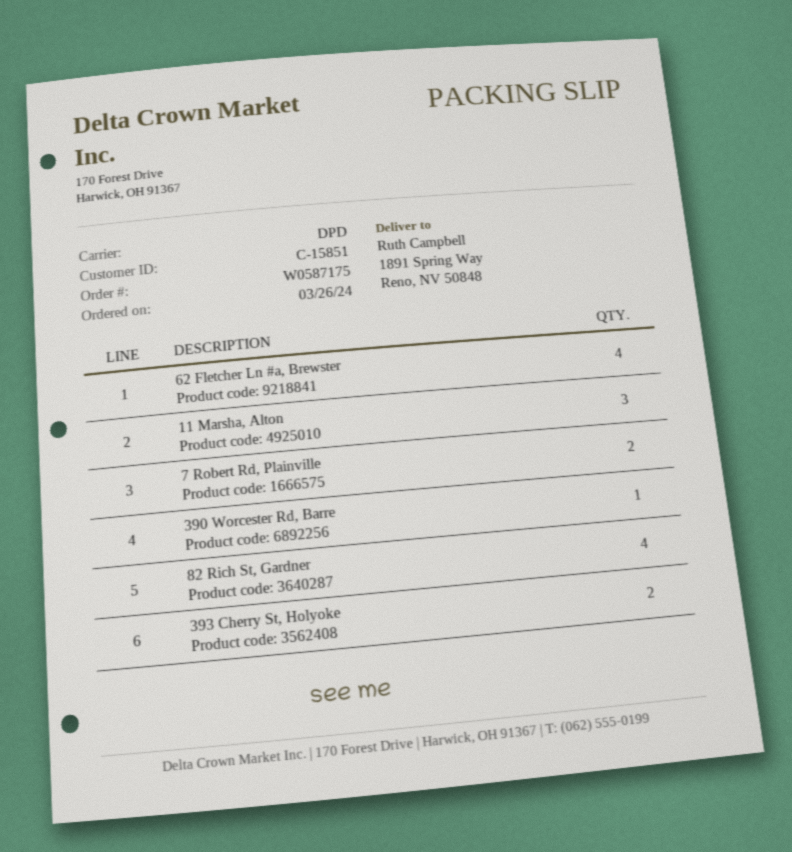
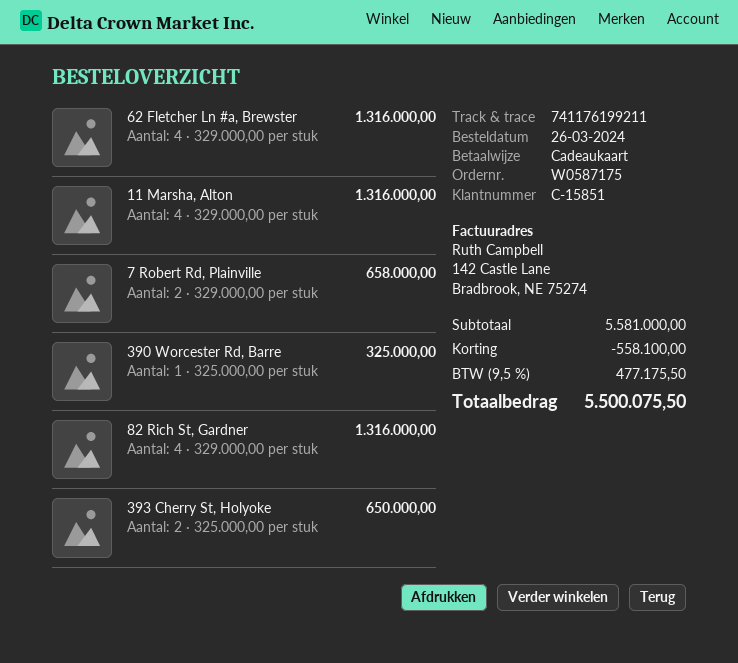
11 Marsha, Alton: 3 -> 4

